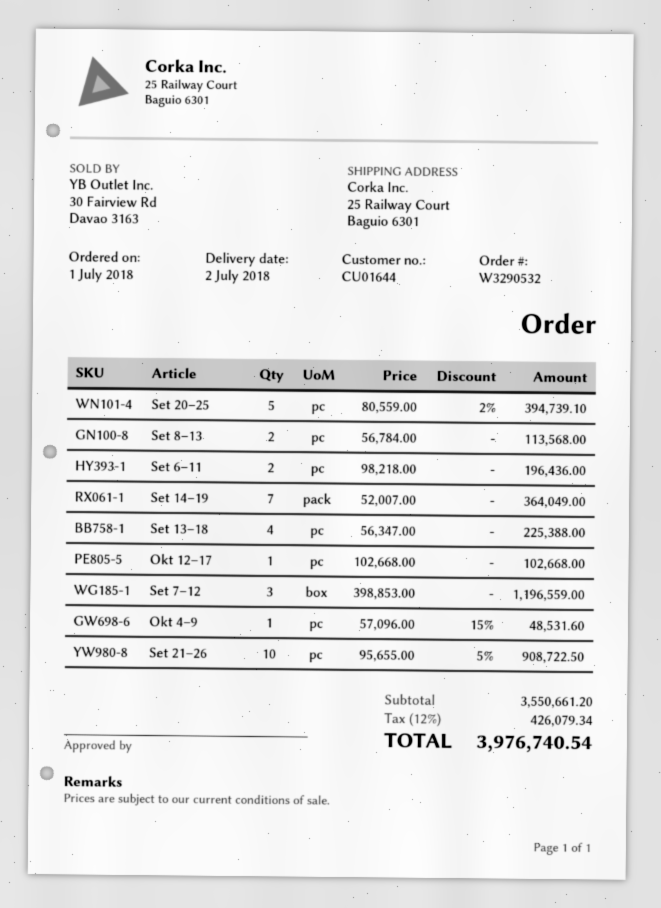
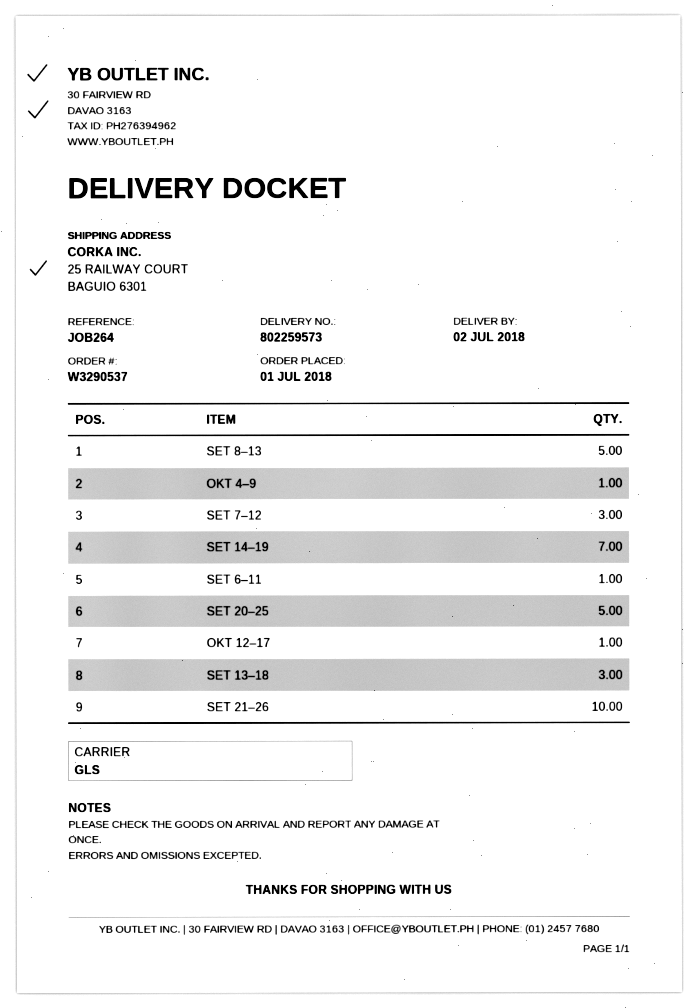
order number: W3290532 -> W3290537
Set 8–13: 2 -> 5
Set 6–11: 2 -> 1
Set 13–18: 4 -> 3

